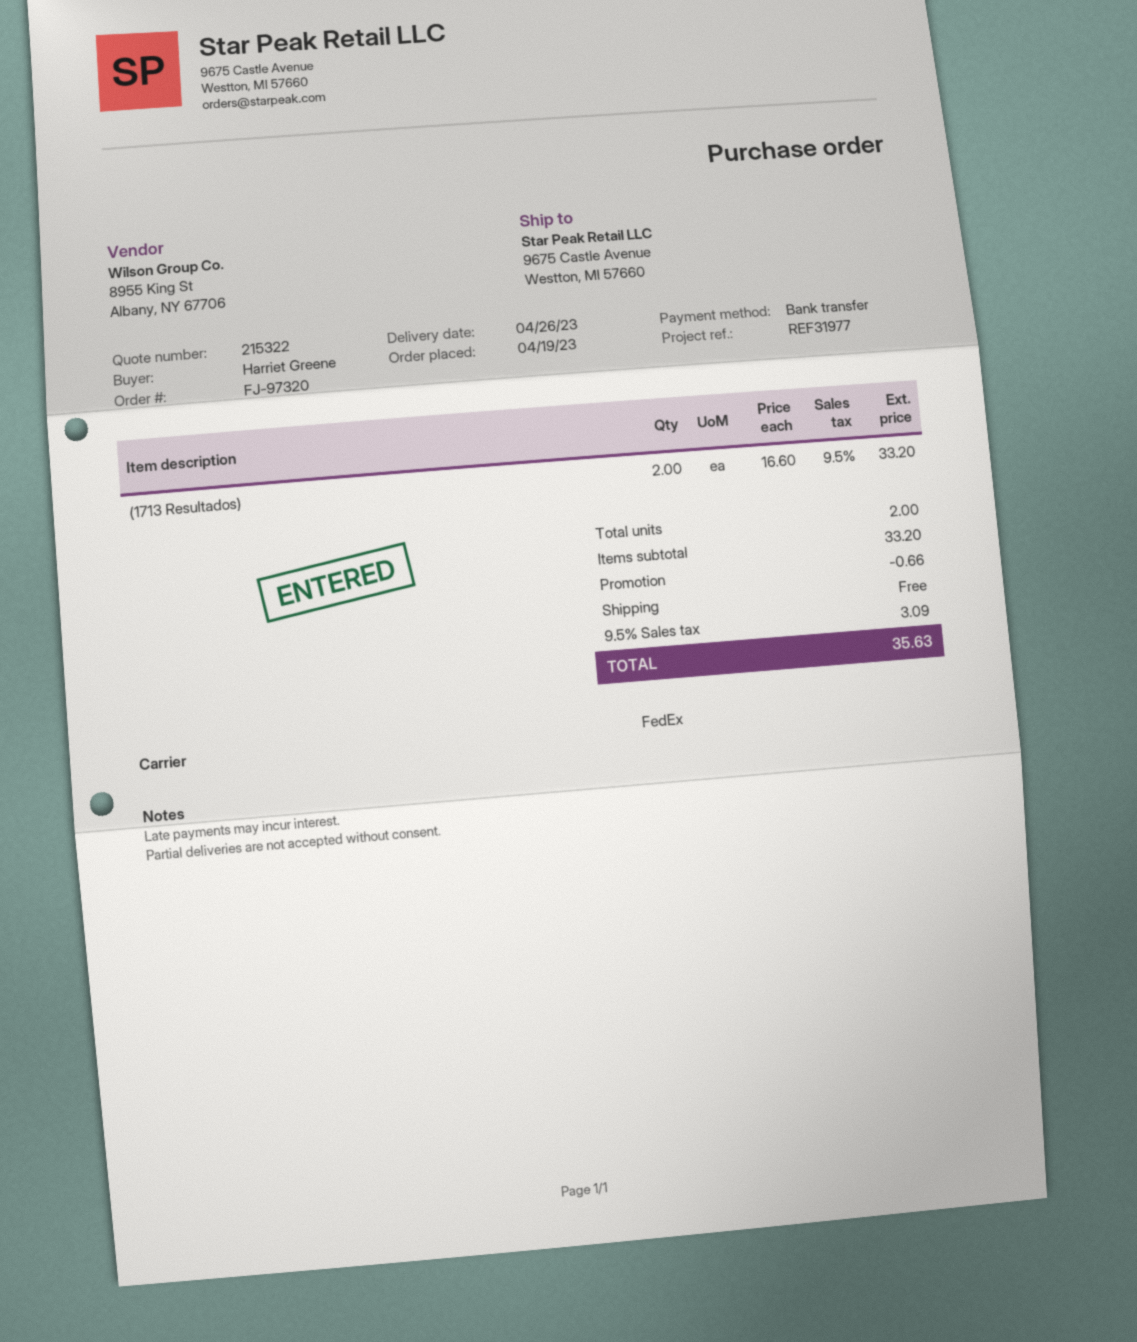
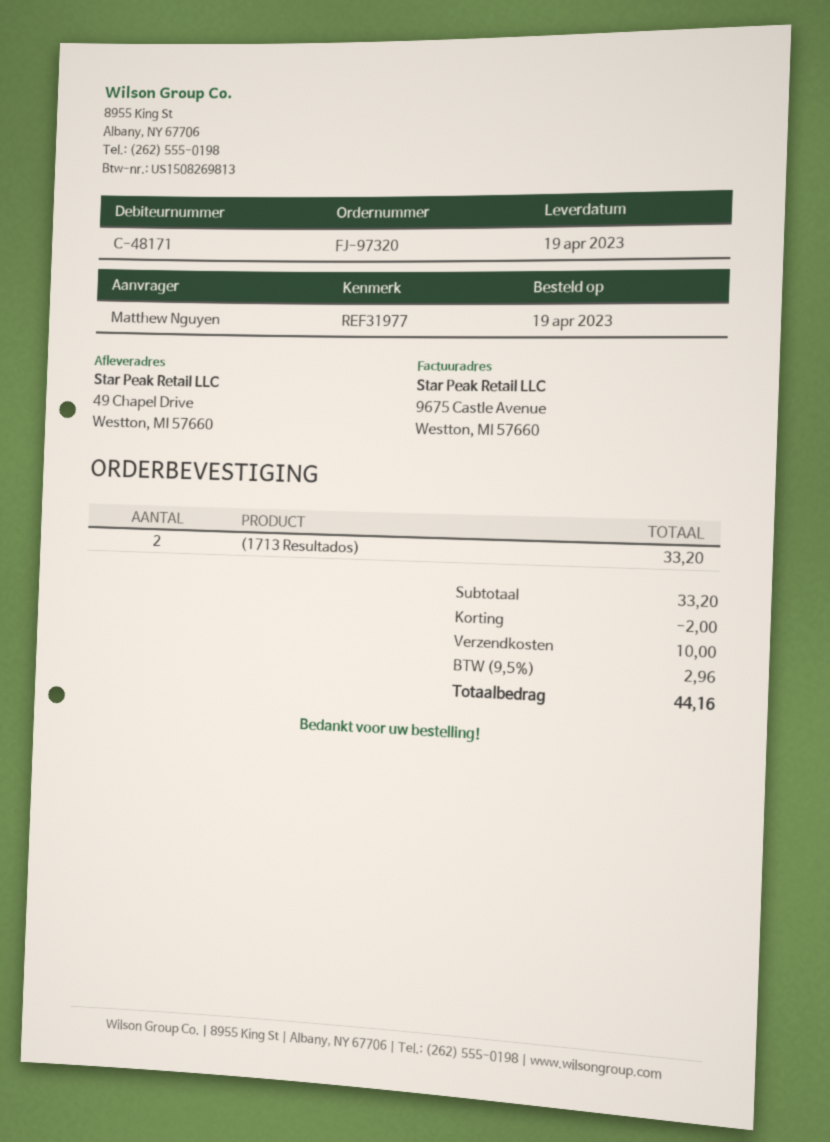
delivery date: 2023-04-26 -> 2023-04-19
ordered by: Harriet Greene -> Matthew Nguyen
ship to: 9675 Castle Avenue, Westton, MI 57660 -> 49 Chapel Drive, Westton, MI 57660
discount: 0.66 -> 2.00
shipping: 0.00 -> 10.00
tax: 9.5% = 3.09 -> 9.5% = 2.96
total: 35.63 -> 44.16

